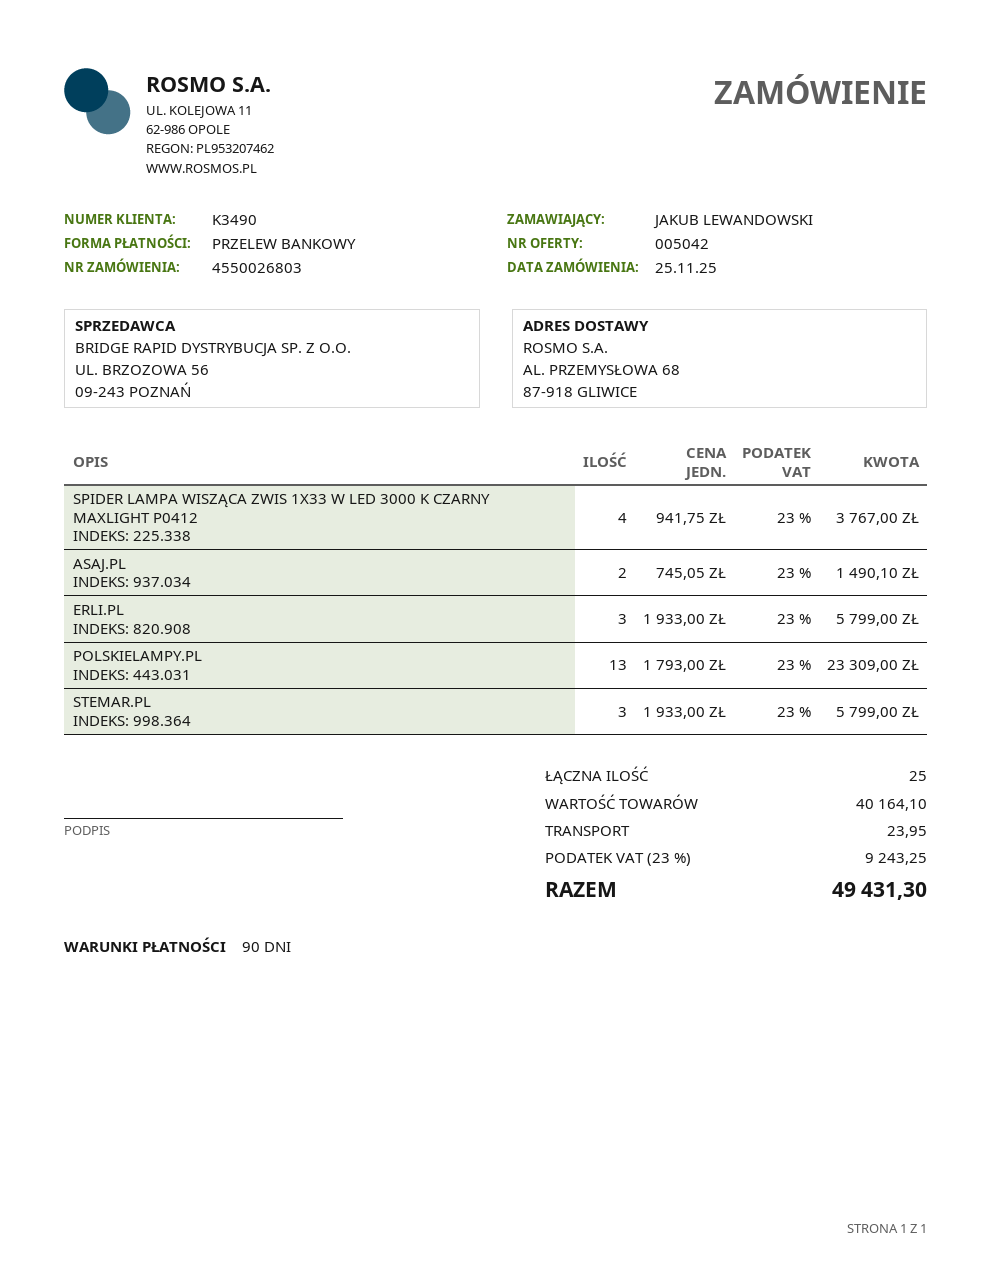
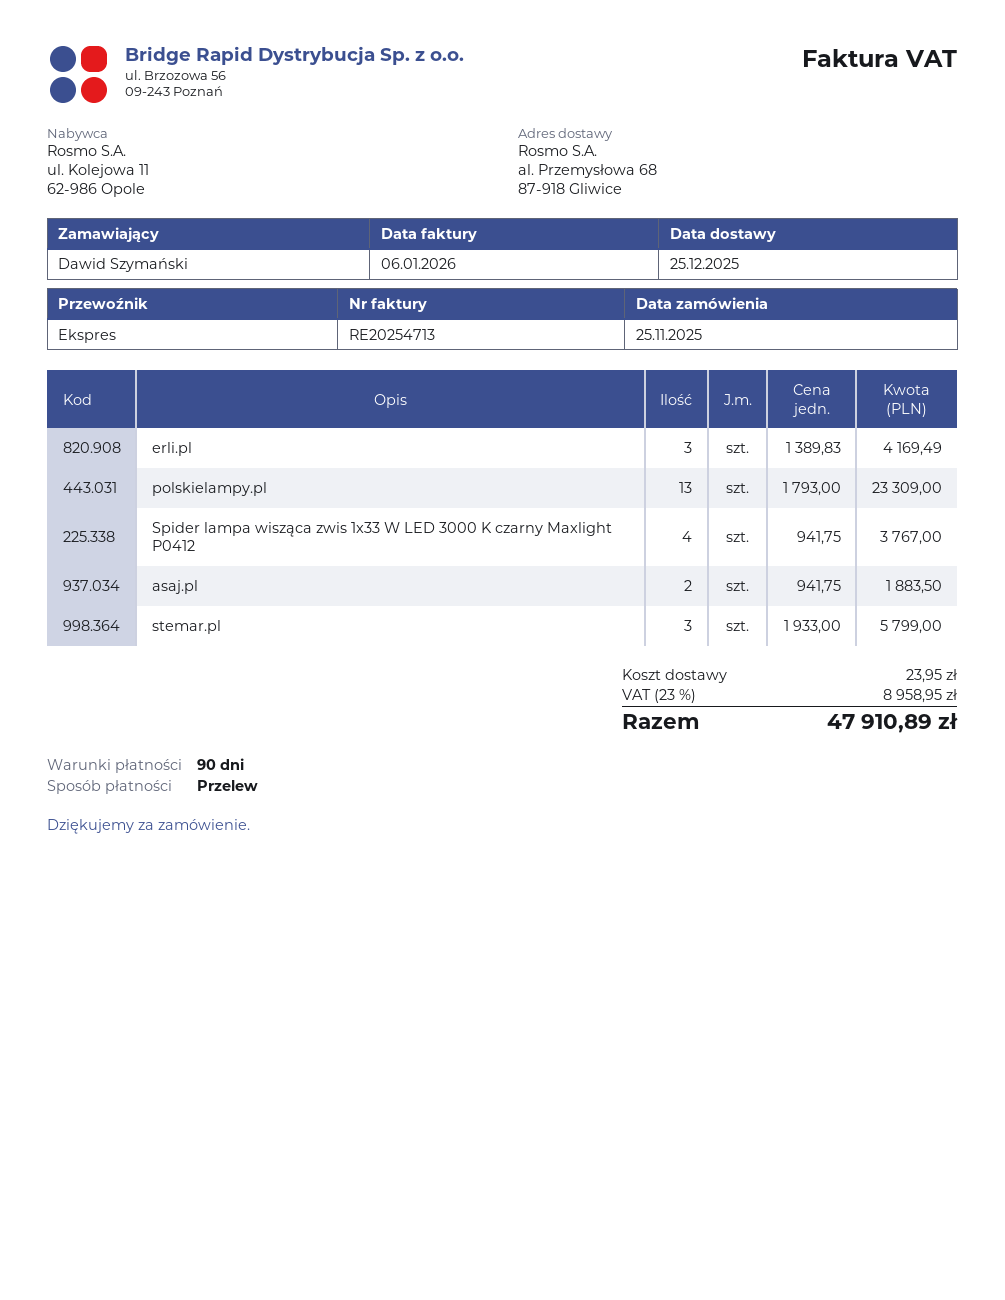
ordered by: JAKUB LEWANDOWSKI -> Dawid Szymański
ASAJ.PL: 2 x 745.05 = 1490.10 -> 2 x 941.75 = 1883.50
ERLI.PL: 3 x 1933.00 = 5799.00 -> 3 x 1389.83 = 4169.49
tax: 23% = 9243.25 -> 23% = 8958.95
total: 49431.30 -> 47910.89

